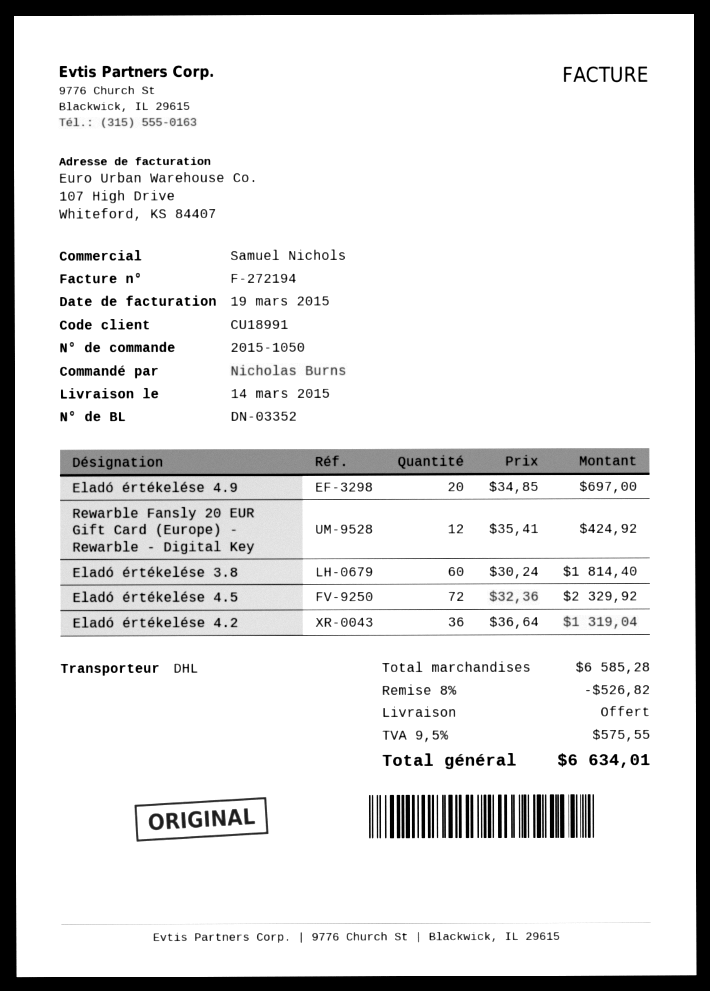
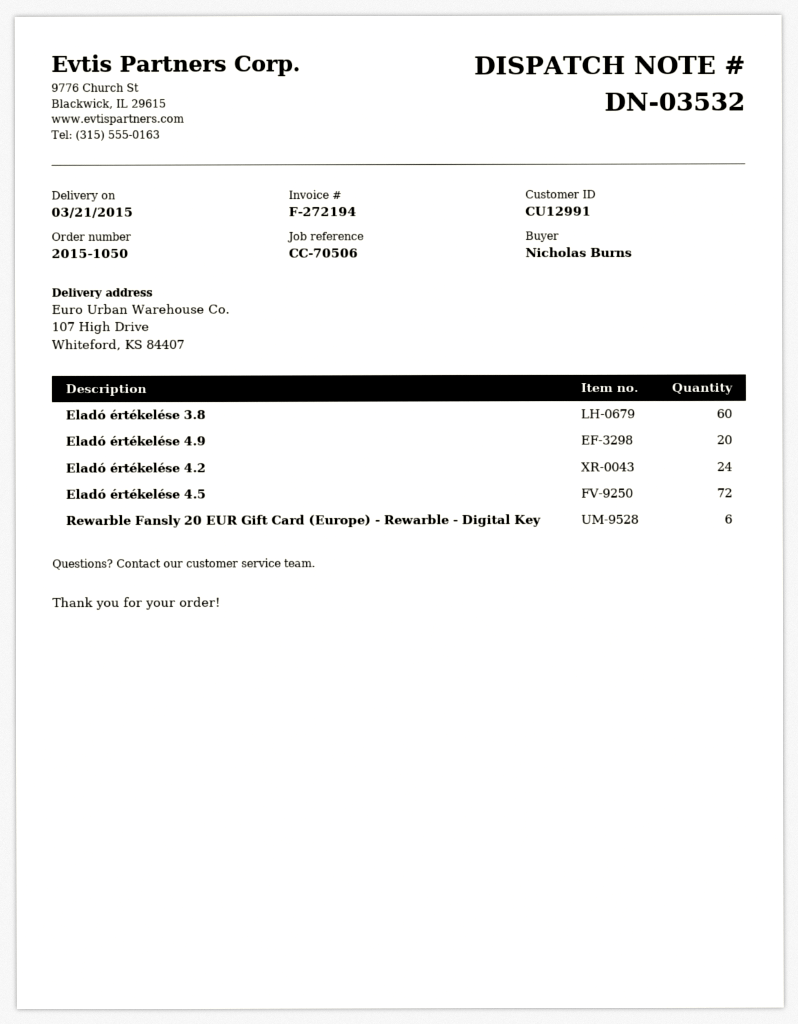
delivery note number: DN-03352 -> DN-03532
delivery date: 2015-03-14 -> 2015-03-21
customer number: CU18991 -> CU12991
Rewarble Fansly 20 EUR Gift Card (Europe) - Rewarble - Digital Key: 12 -> 6
Eladó értékelése 4.2: 36 -> 24

